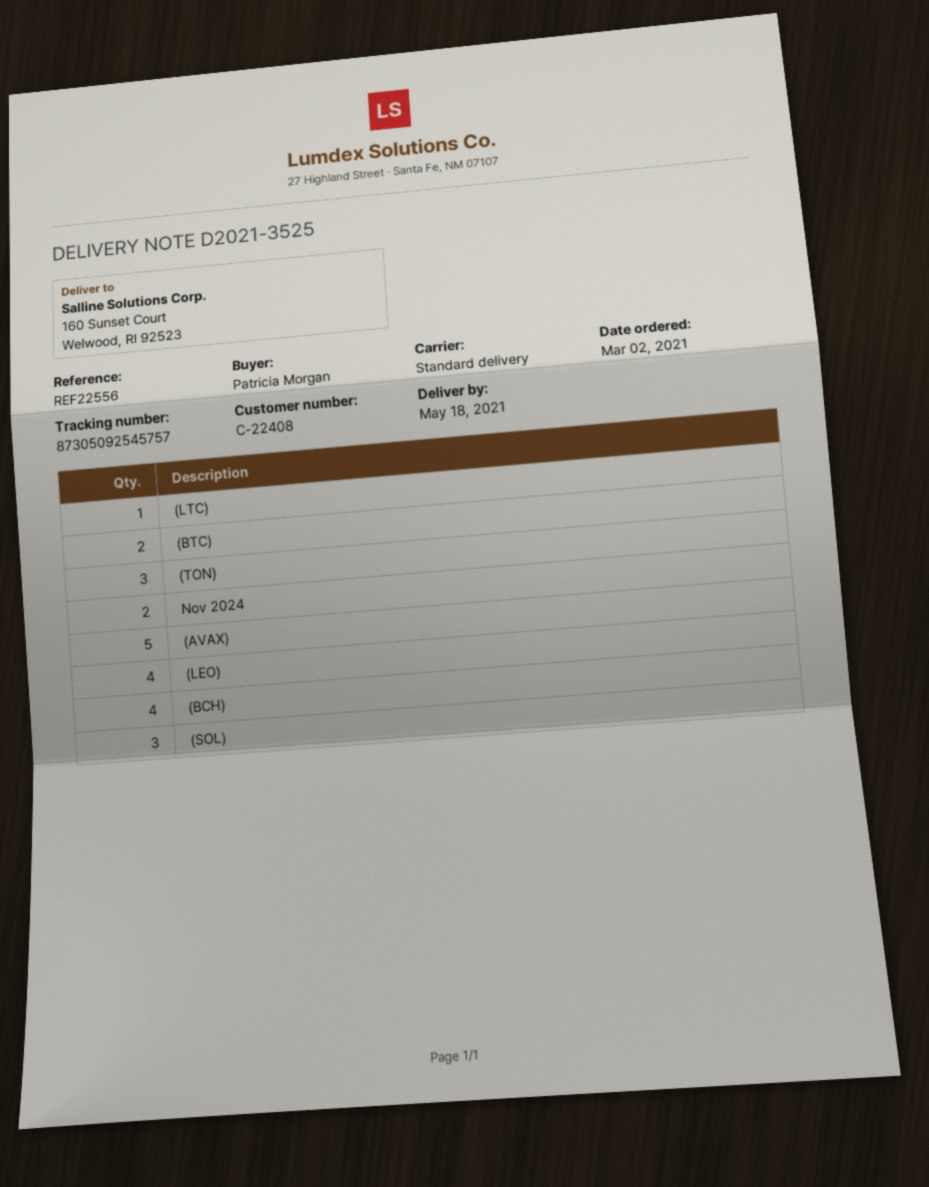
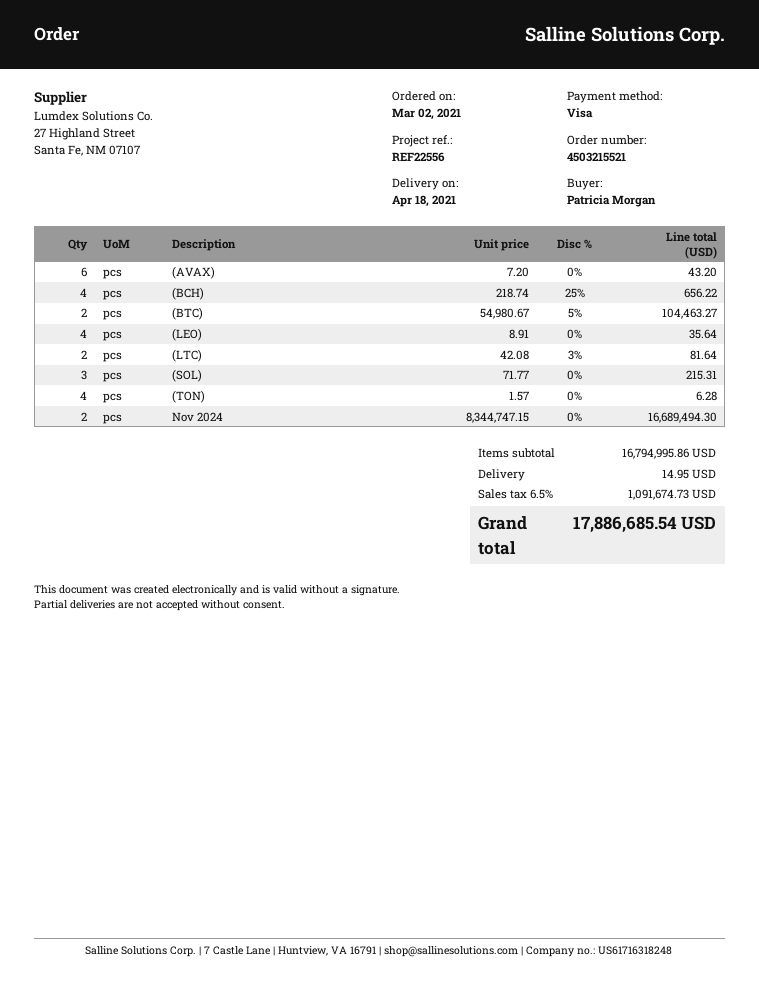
delivery date: 2021-05-18 -> 2021-04-18
(LTC): 1 -> 2
(TON): 3 -> 4
(AVAX): 5 -> 6

